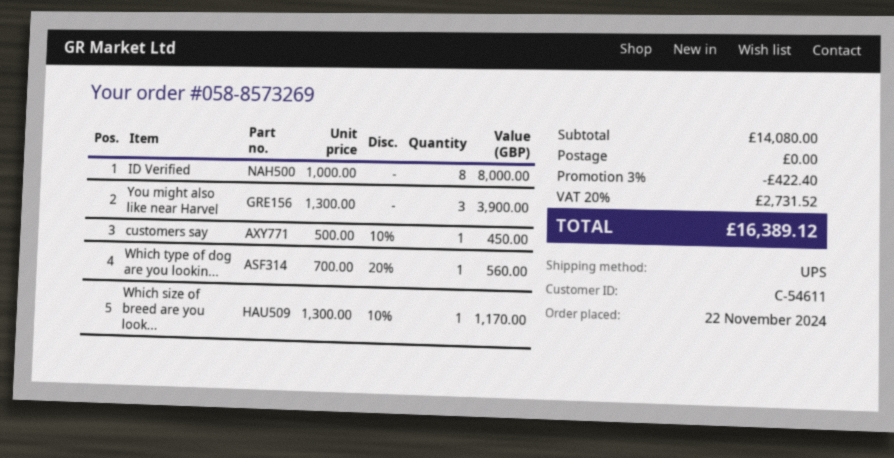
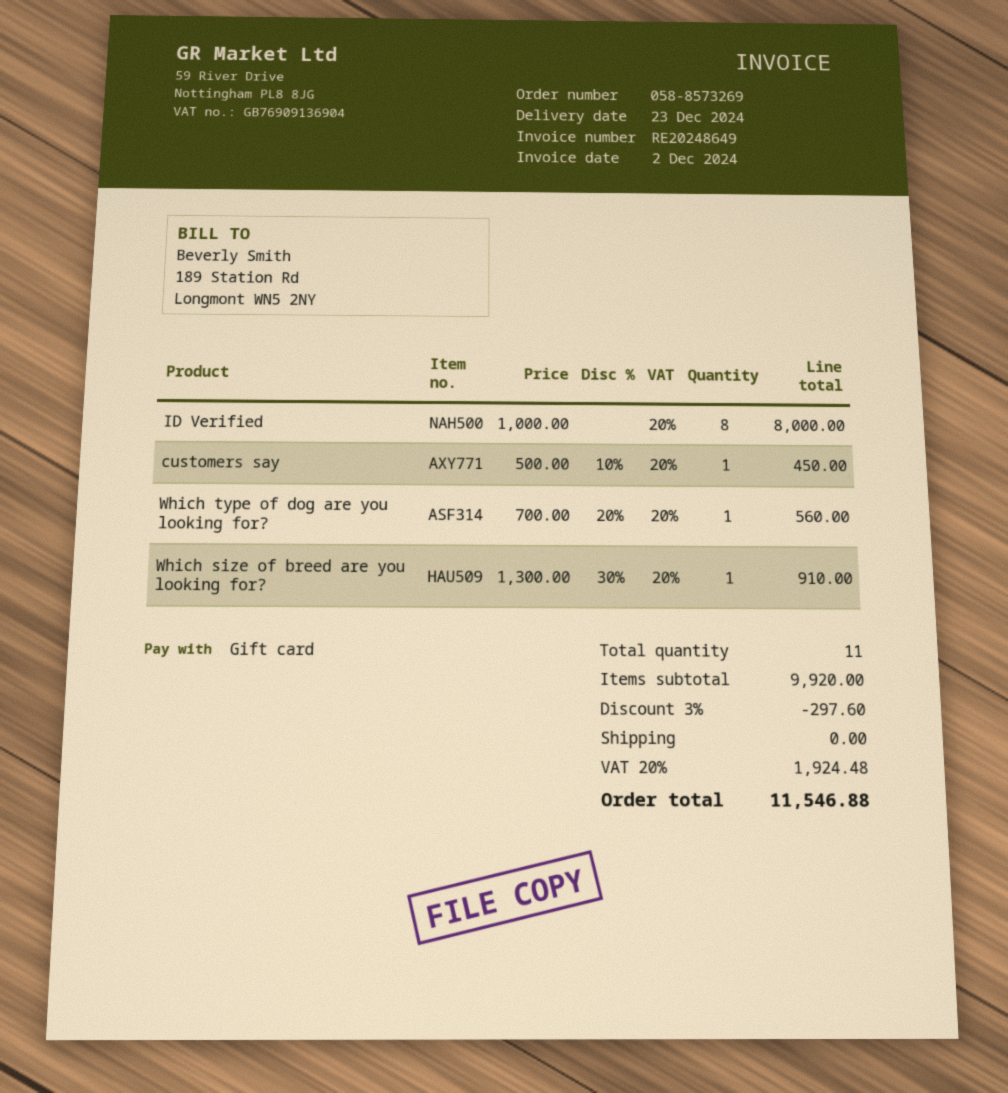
You might also like near Harvel: 3 x 1300.00 = 3900.00 -> none
Which size of breed are you look...: 1 x 1300.00 - 10% = 1170.00 -> 1 x 1300.00 - 30% = 910.00
subtotal: 14080.00 -> 9920.00
discount: 3% = 422.40 -> 3% = 297.60
tax: 20% = 2731.52 -> 20% = 1924.48
total: 16389.12 -> 11546.88

